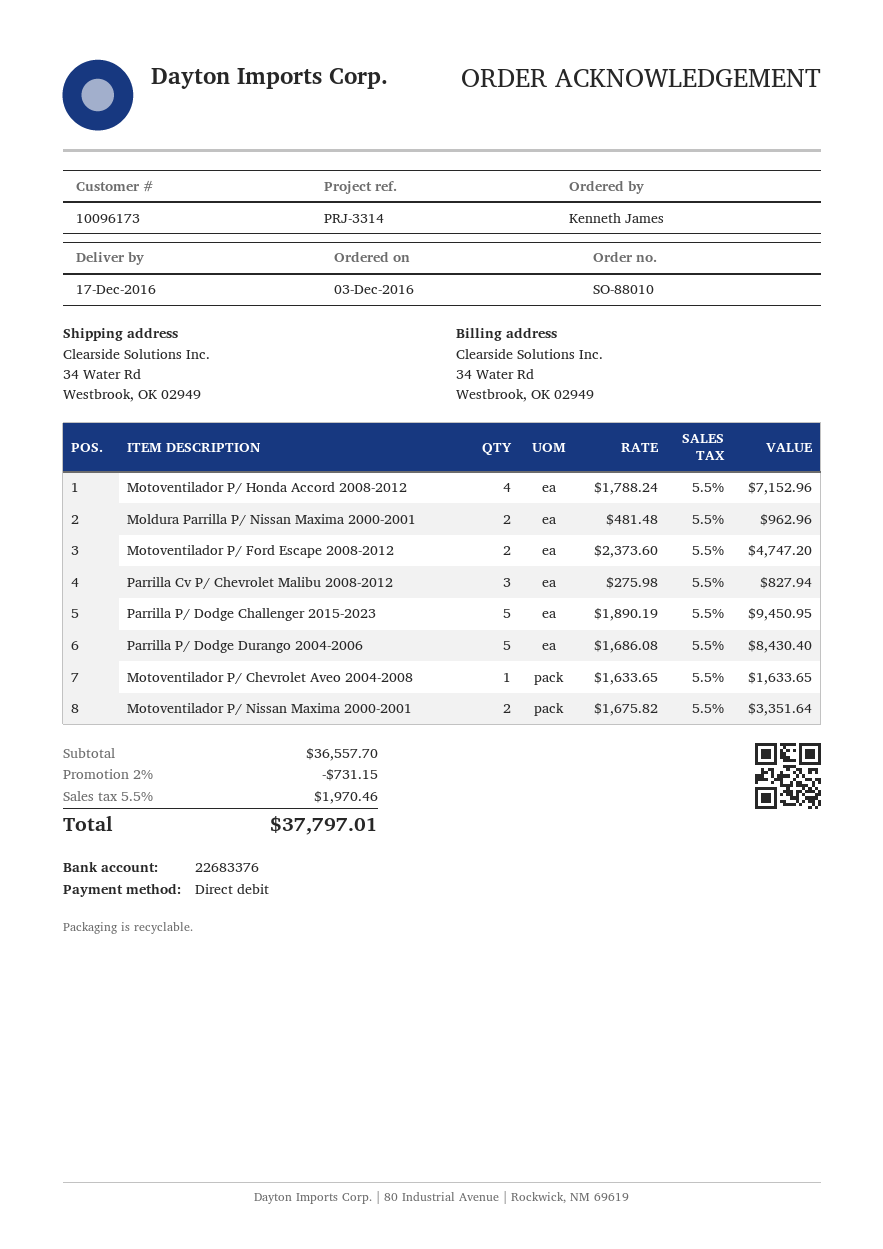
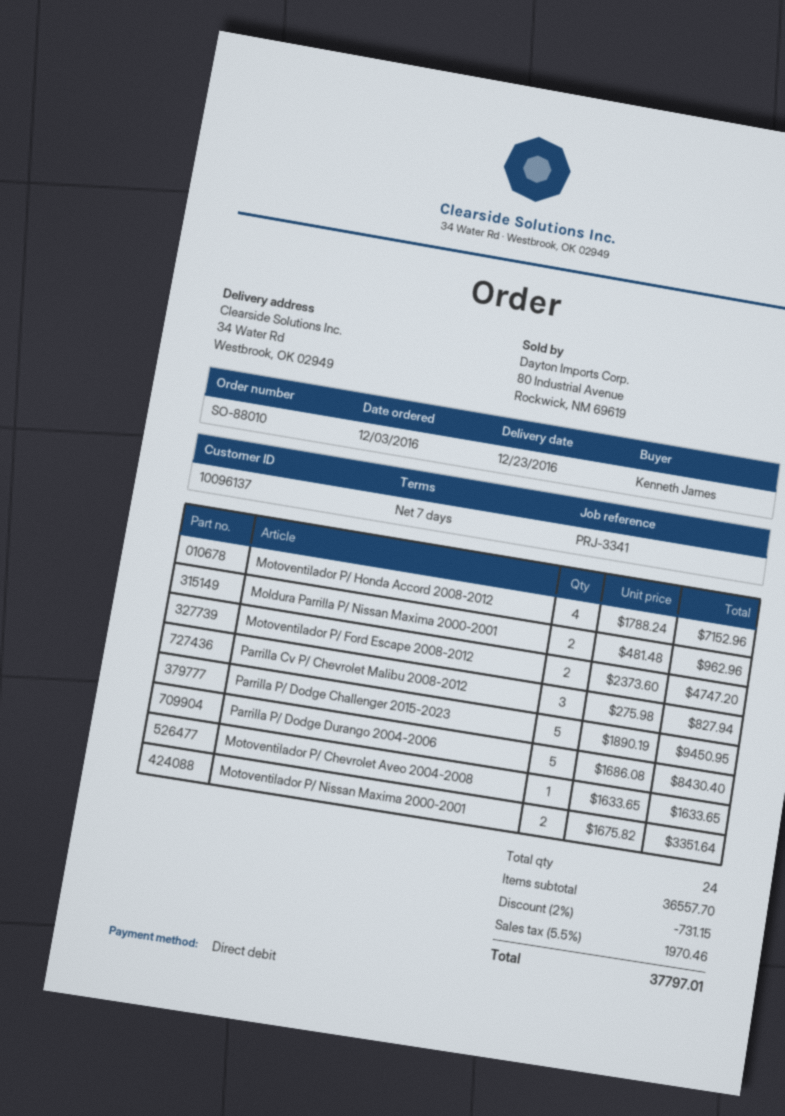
delivery date: 2016-12-17 -> 2016-12-23
customer number: 10096173 -> 10096137
reference: PRJ-3314 -> PRJ-3341

